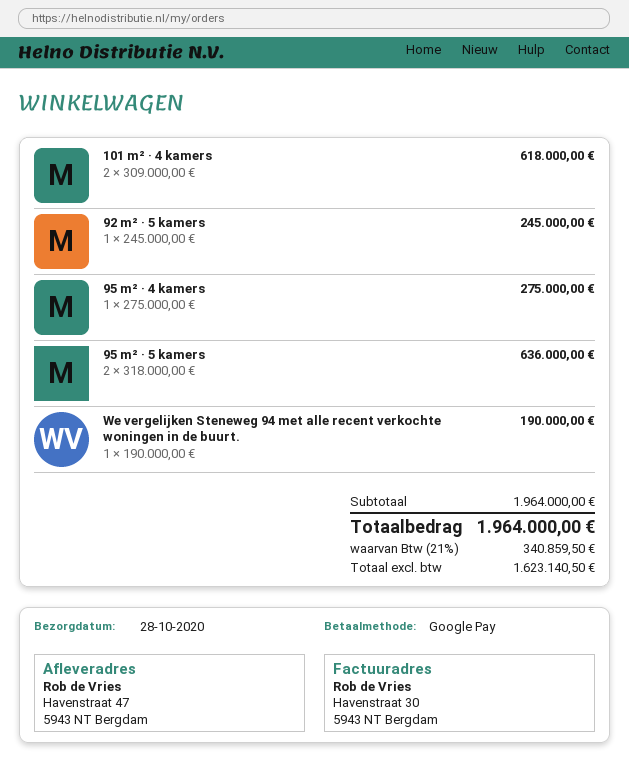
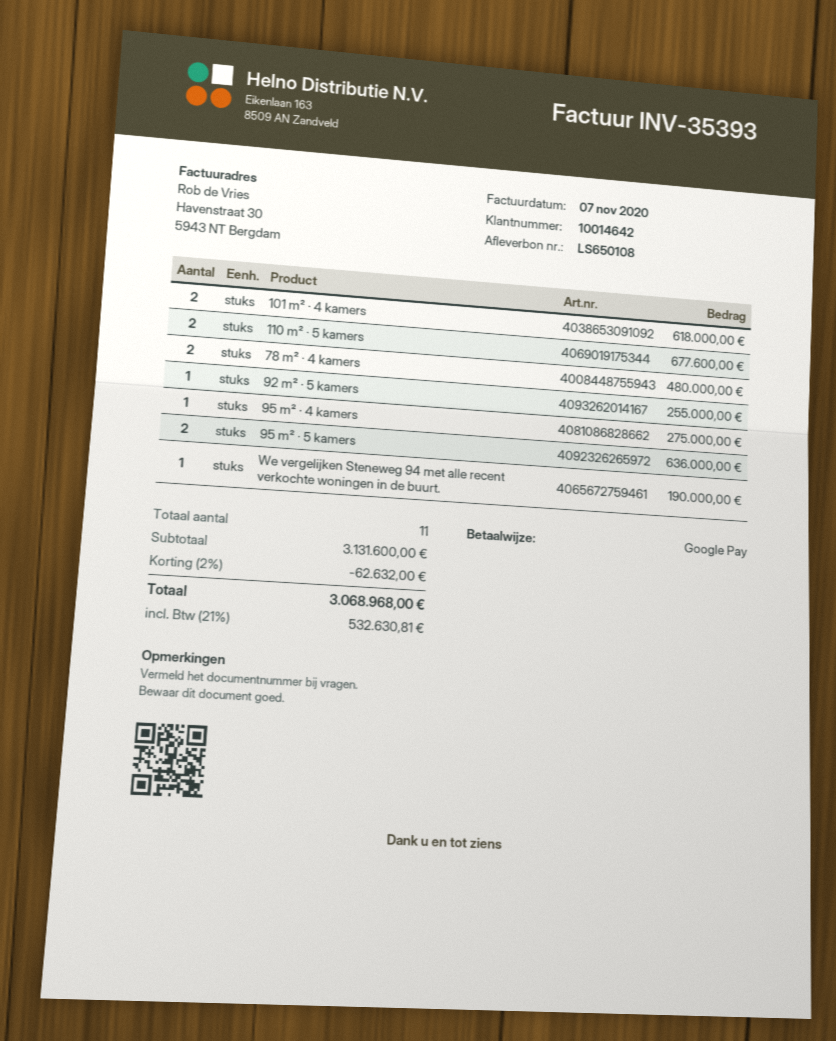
92 m² · 5 kamers: 1 for 245000.00 -> 1 for 255000.00
110 m² · 5 kamers: none -> 2 for 677600.00
78 m² · 4 kamers: none -> 2 for 480000.00
subtotal: 1964000.00 -> 3131600.00
discount: none -> 2% = 62632.00
tax: 21% = 340859.50 -> 21% = 532630.81
total: 1964000.00 -> 3068968.00

